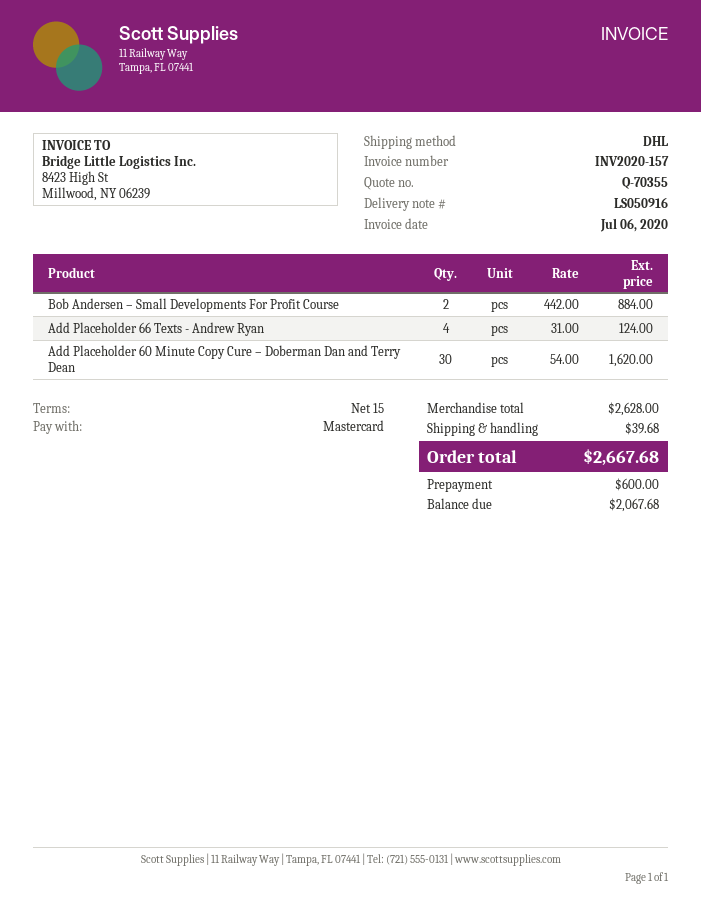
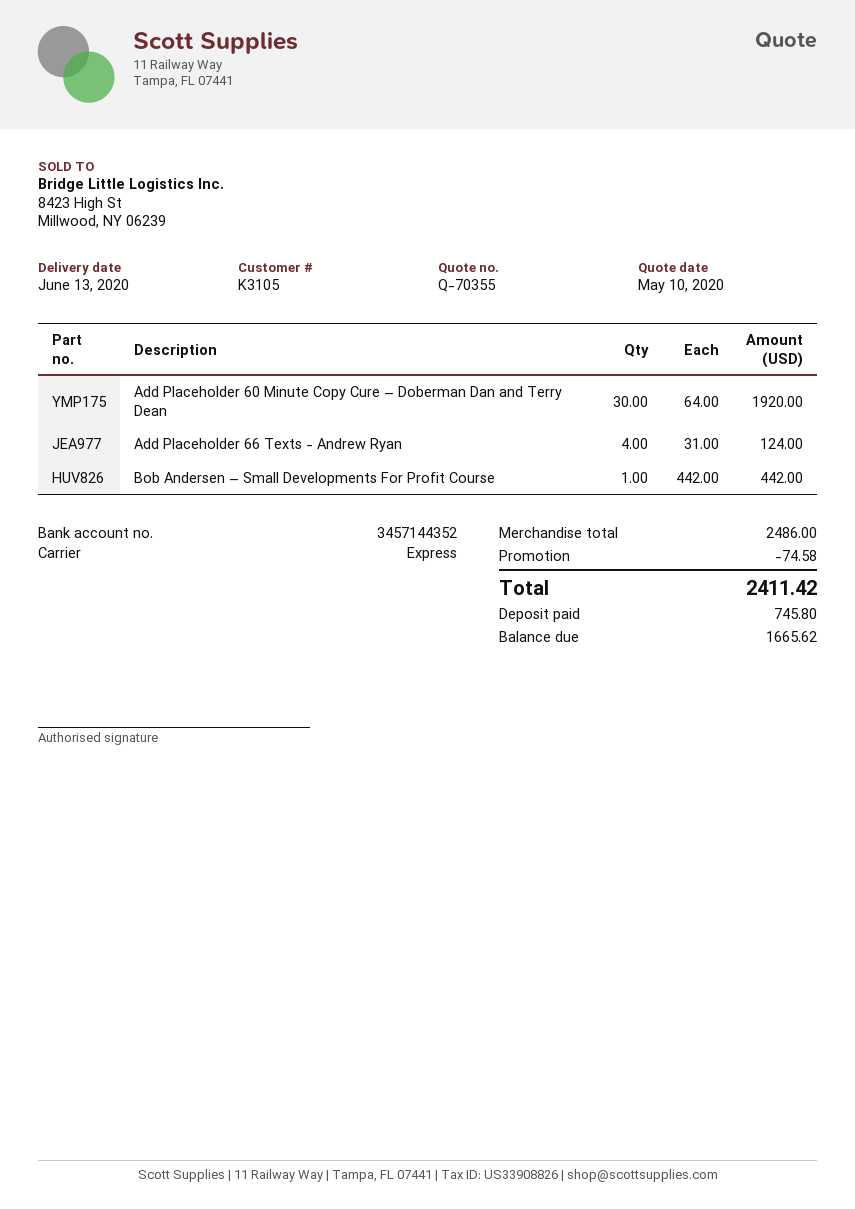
shipping method: DHL -> express
Bob Andersen – Small Developments For Profit Course: 2 x 442.00 = 884.00 -> 1 x 442.00 = 442.00
Add Placeholder 60 Minute Copy Cure – Doberman Dan and Terry Dean: 30 x 54.00 = 1620.00 -> 30 x 64.00 = 1920.00
subtotal: 2628.00 -> 2486.00
discount: none -> 74.58
shipping: 39.68 -> none
total: 2667.68 -> 2411.42
deposit: 600.00 -> 745.80
balance: 2067.68 -> 1665.62

